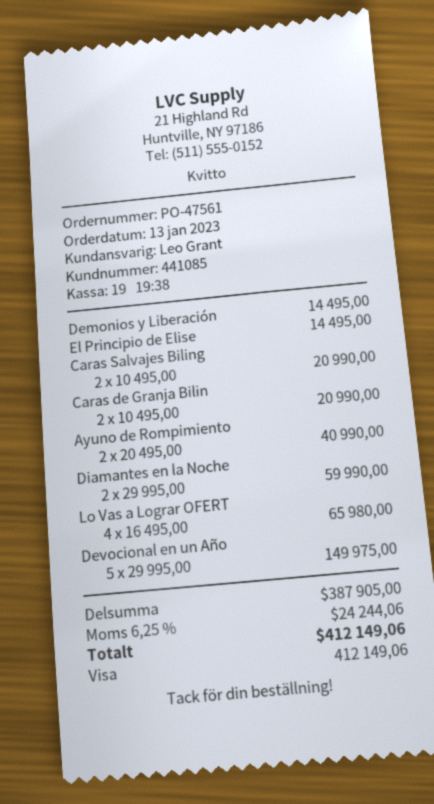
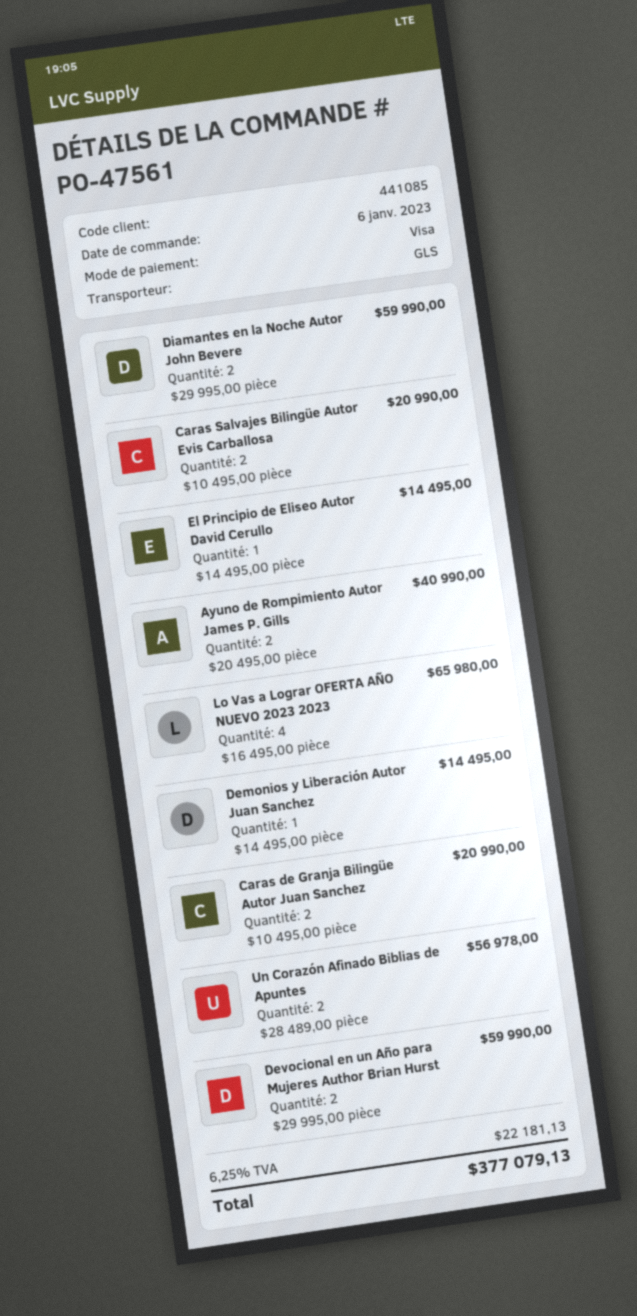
order date: 2023-01-13 -> 2023-01-06
Devocional en un Año: 5 x 29995.00 = 149975.00 -> 2 x 29995.00 = 59990.00
Un Corazón Afinado Biblias de Apuntes: none -> 2 x 28489.00 = 56978.00
tax: 6.25% = 24244.06 -> 6.25% = 22181.13
total: 412149.06 -> 377079.13

